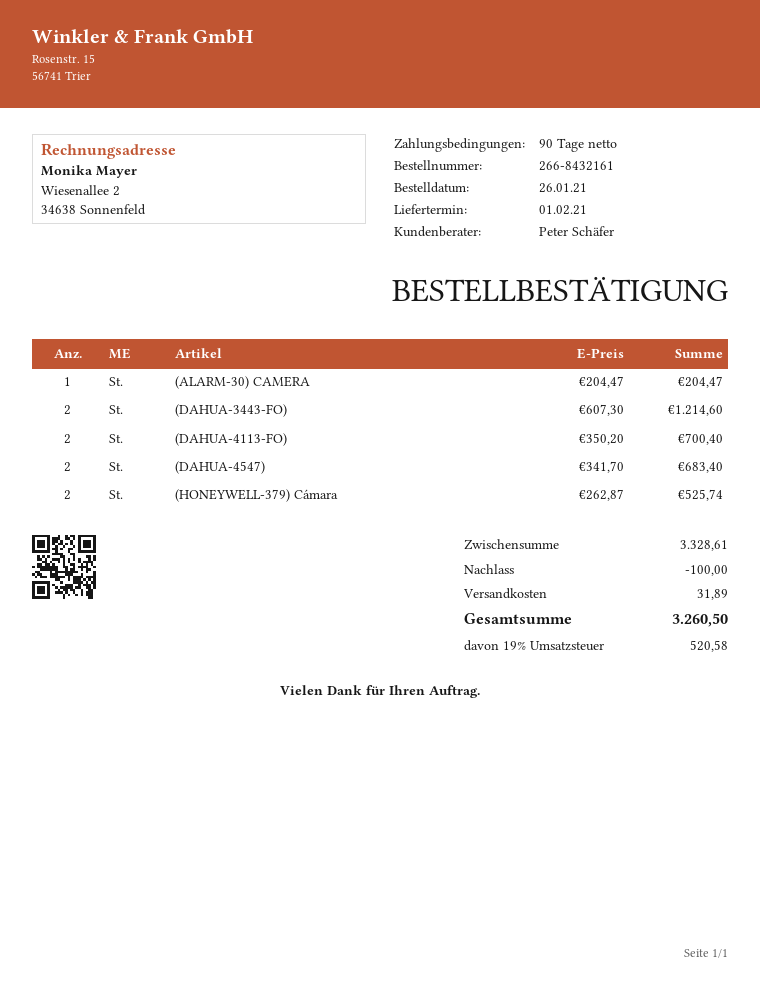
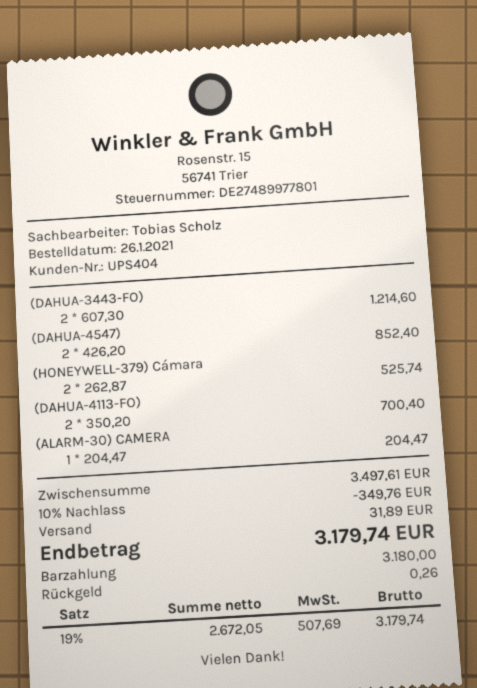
sales rep: Peter Schäfer -> Tobias Scholz
(DAHUA-4547): 2 x 341.70 = 683.40 -> 2 x 426.20 = 852.40
subtotal: 3328.61 -> 3497.61
discount: 100.00 -> 349.76
tax: 19% = 520.58 -> 19% = 507.69
total: 3260.50 -> 3179.74

